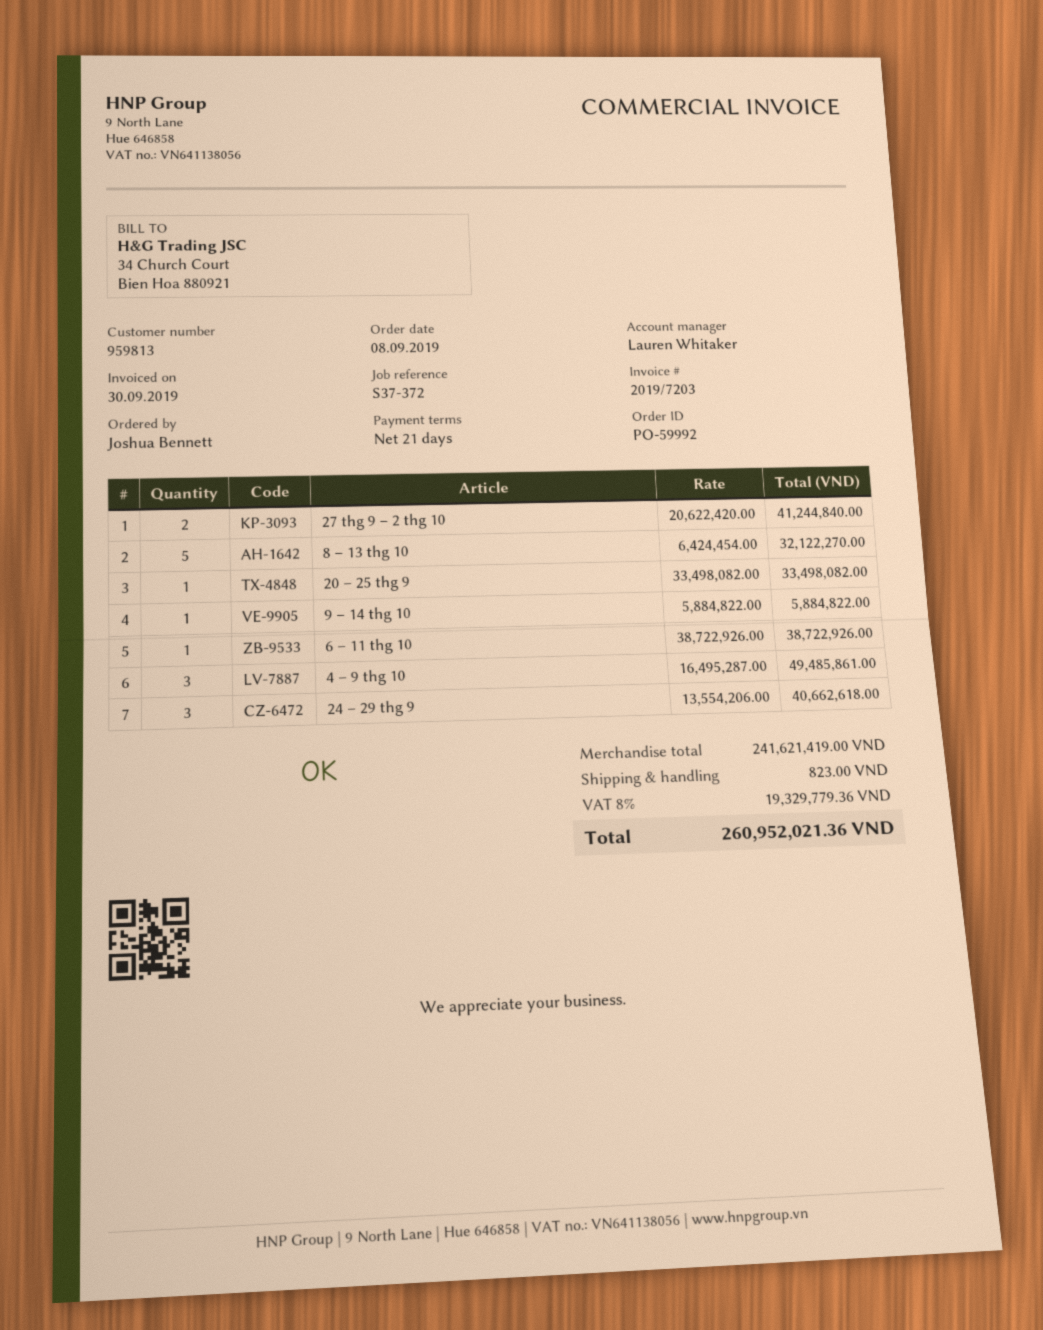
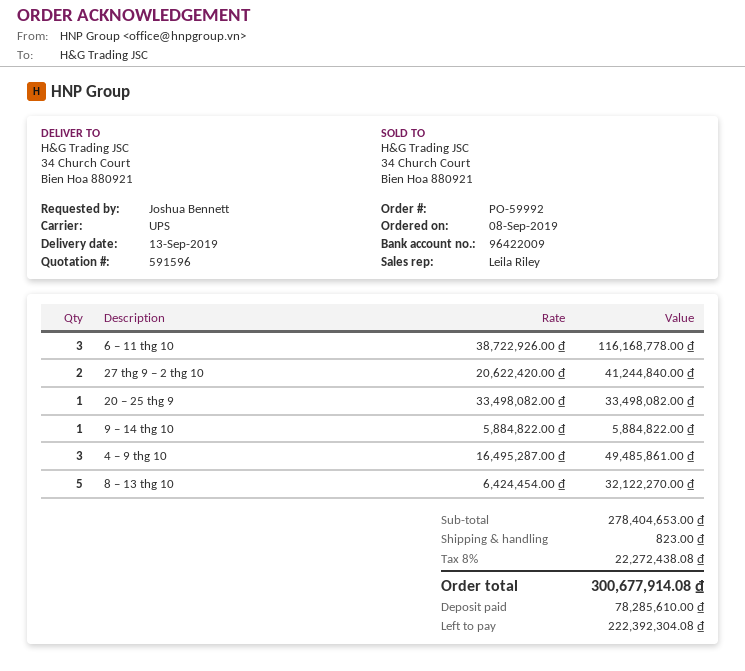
sales rep: Lauren Whitaker -> Leila Riley
6 – 11 thg 10: 1 x 38722926.00 = 38722926.00 -> 3 x 38722926.00 = 116168778.00
24 – 29 thg 9: 3 x 13554206.00 = 40662618.00 -> none
subtotal: 241621419.00 -> 278404653.00
tax: 8% = 19329779.36 -> 8% = 22272438.08
total: 260952021.36 -> 300677914.08

